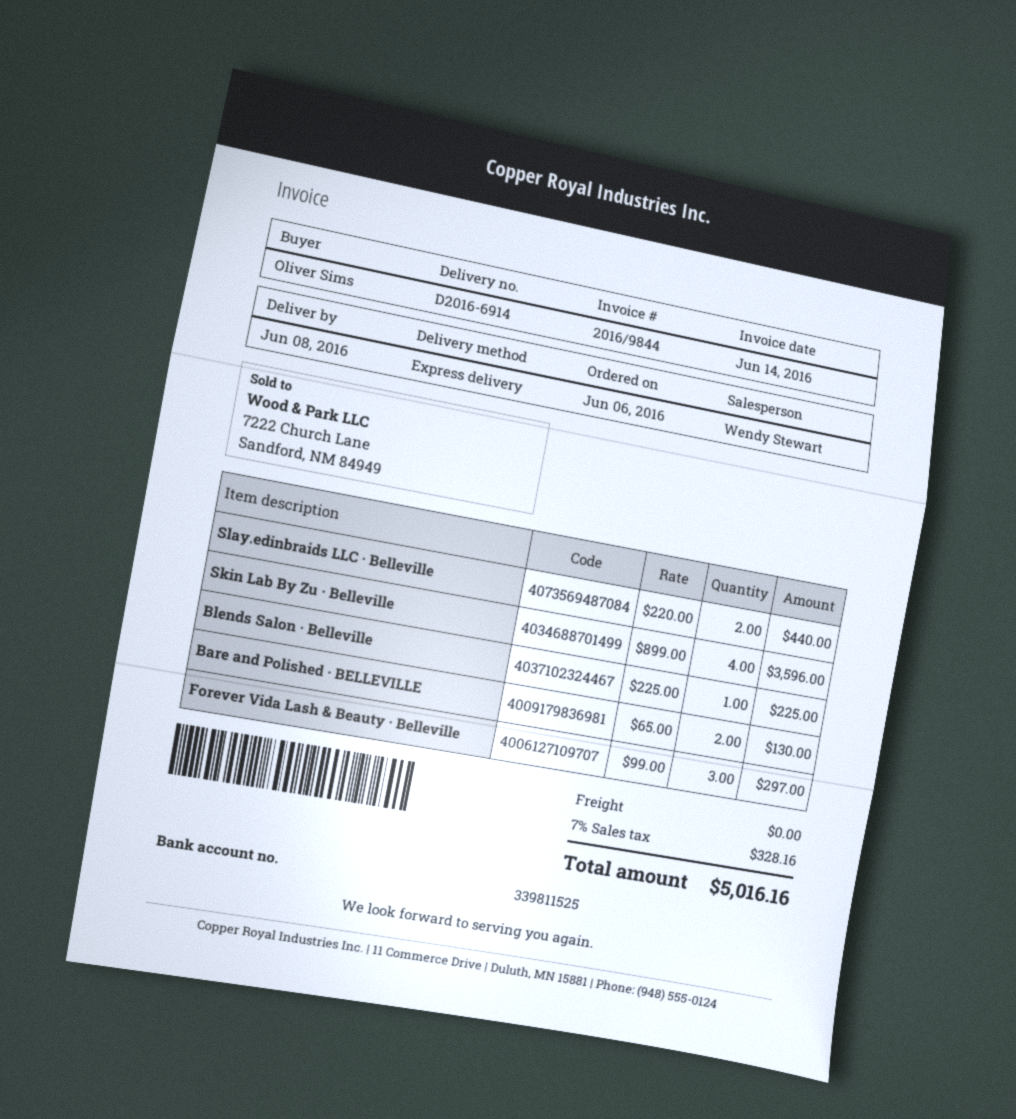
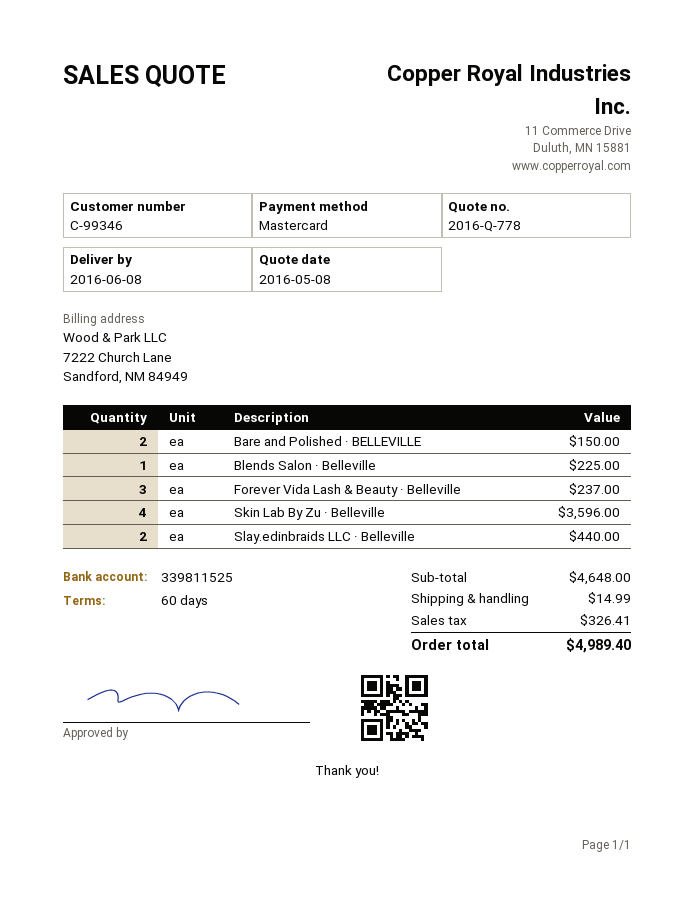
Bare and Polished · BELLEVILLE: 2 for 130.00 -> 2 for 150.00
Forever Vida Lash & Beauty · Belleville: 3 for 297.00 -> 3 for 237.00
shipping: 0.00 -> 14.99
tax: 328.16 -> 326.41
total: 5016.16 -> 4989.40

